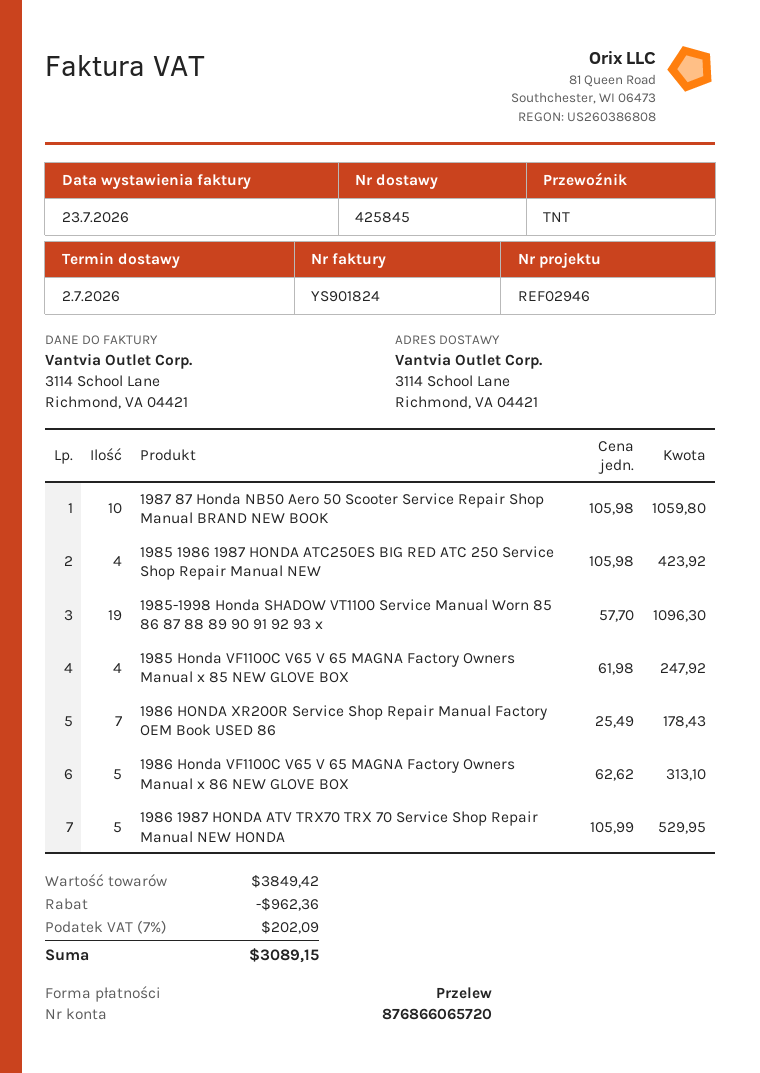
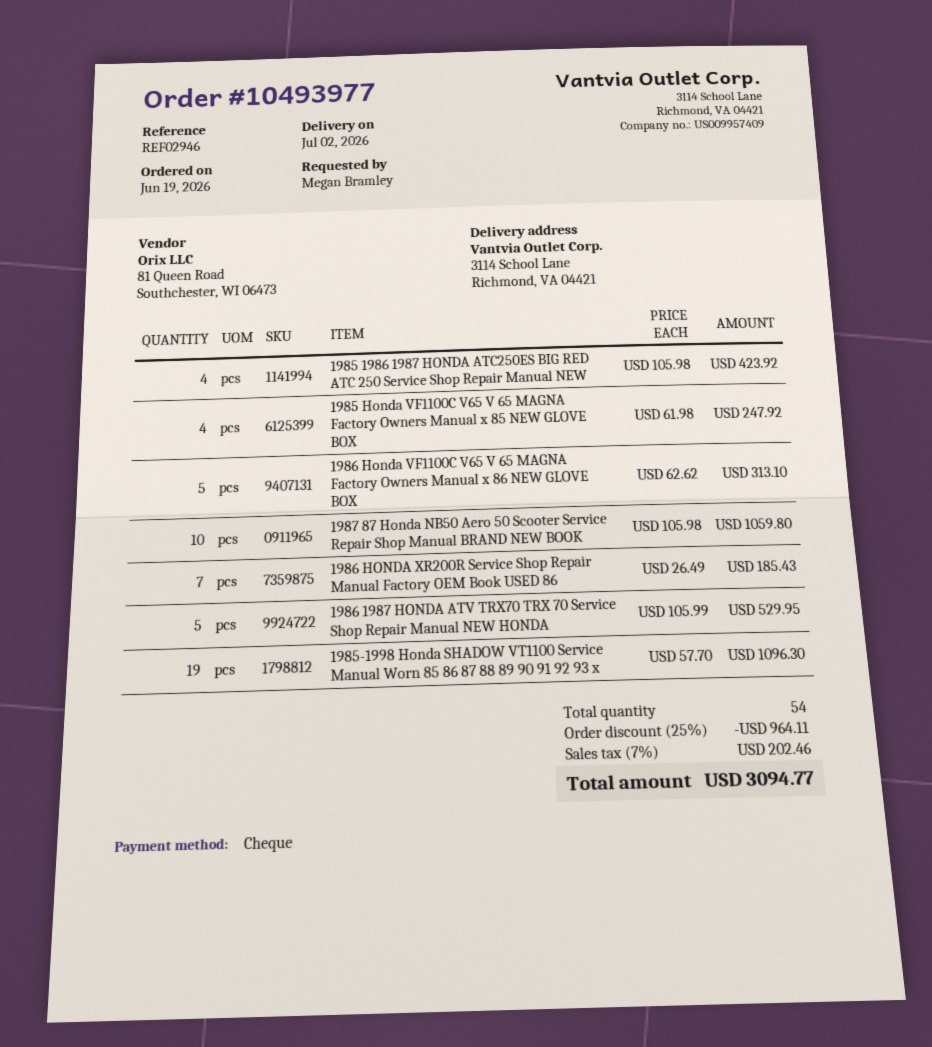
payment method: bank transfer -> cheque
1986 HONDA XR200R Service Shop Repair Manual Factory OEM Book USED 86: 7 x 25.49 = 178.43 -> 7 x 26.49 = 185.43
discount: 962.36 -> 964.11
tax: 7% = 202.09 -> 7% = 202.46
total: 3089.15 -> 3094.77

